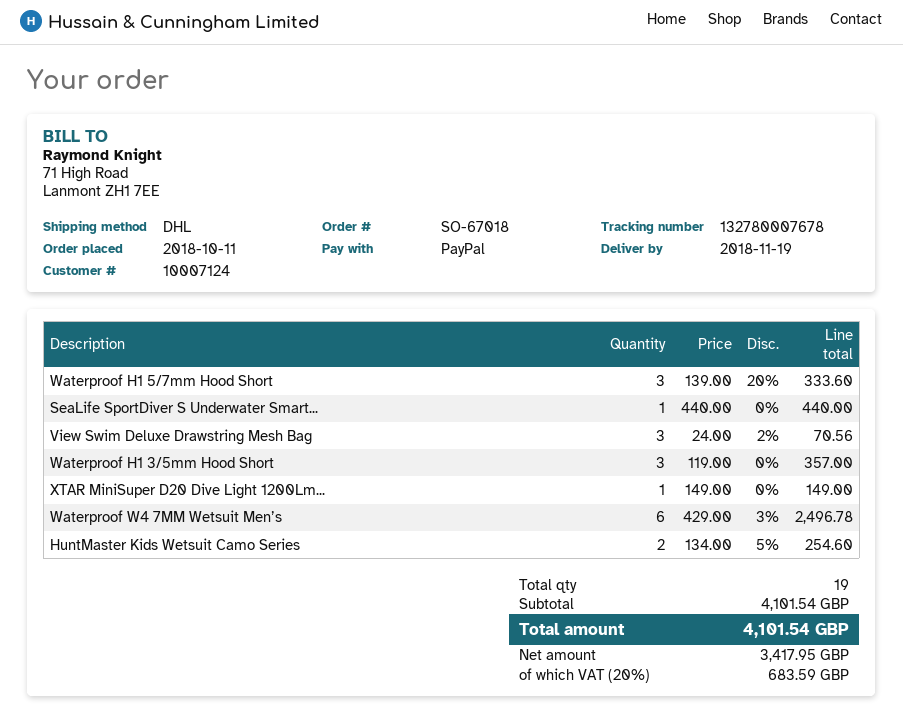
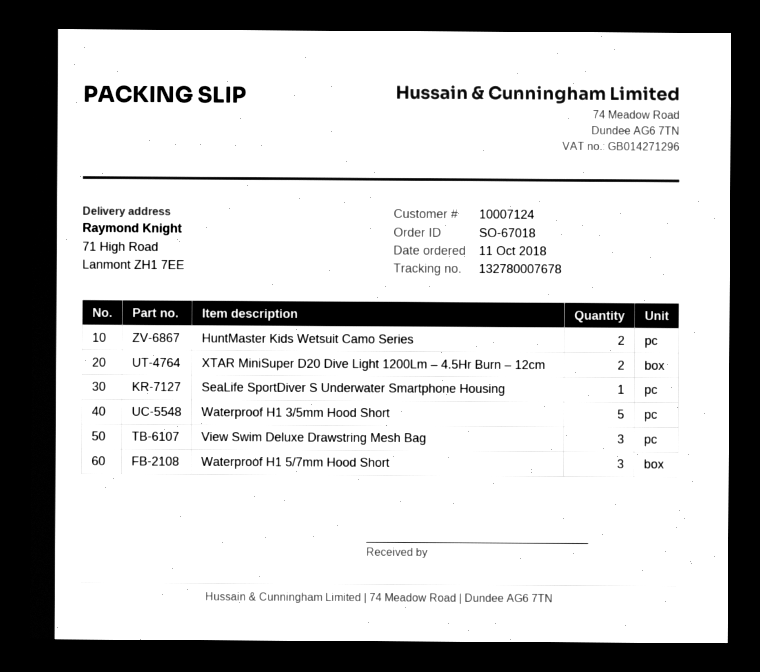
Waterproof H1 3/5mm Hood Short: 3 -> 5
XTAR MiniSuper D20 Dive Light 1200Lm...: 1 -> 2
Waterproof W4 7MM Wetsuit Men’s: 6 -> none

